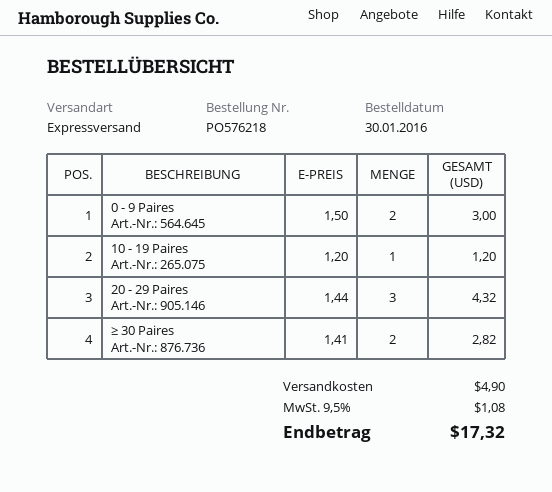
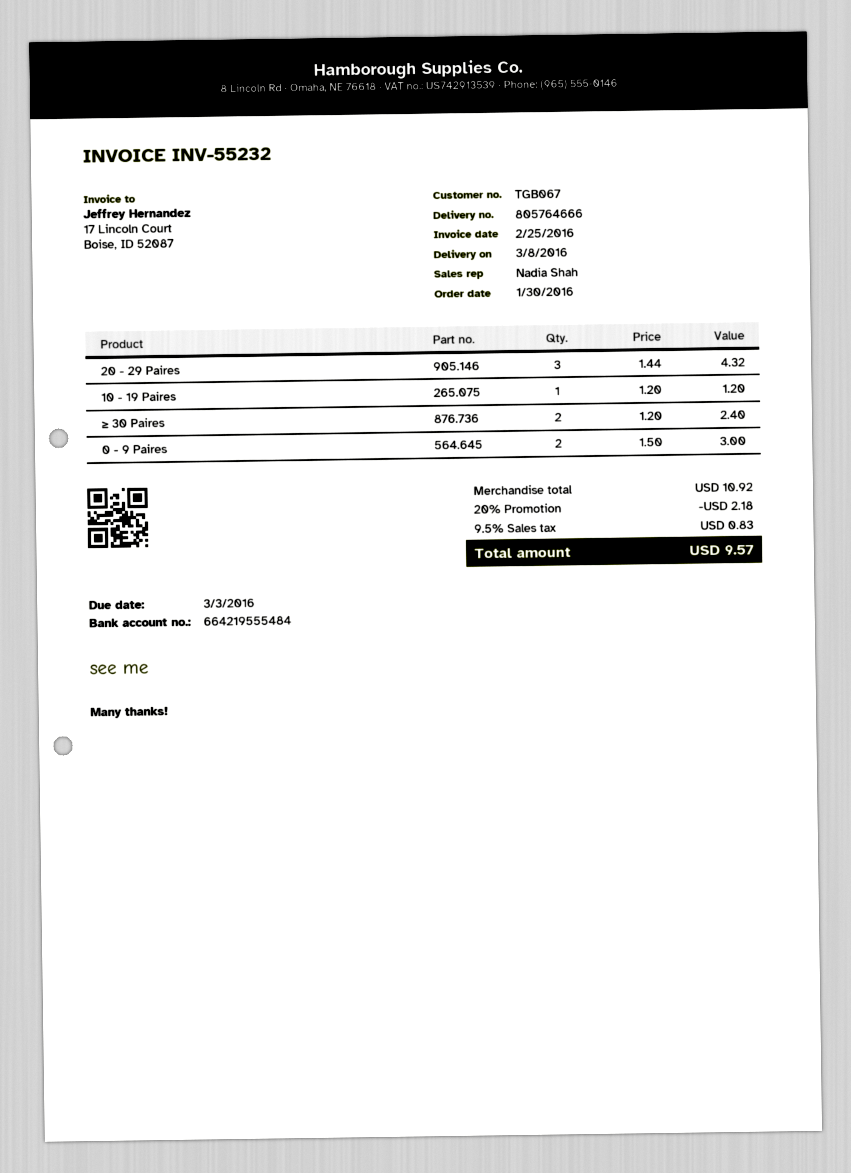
≥ 30 Paires: 2 x 1.41 = 2.82 -> 2 x 1.20 = 2.40
discount: none -> 20% = 2.18
shipping: 4.90 -> none
tax: 9.5% = 1.08 -> 9.5% = 0.83
total: 17.32 -> 9.57

